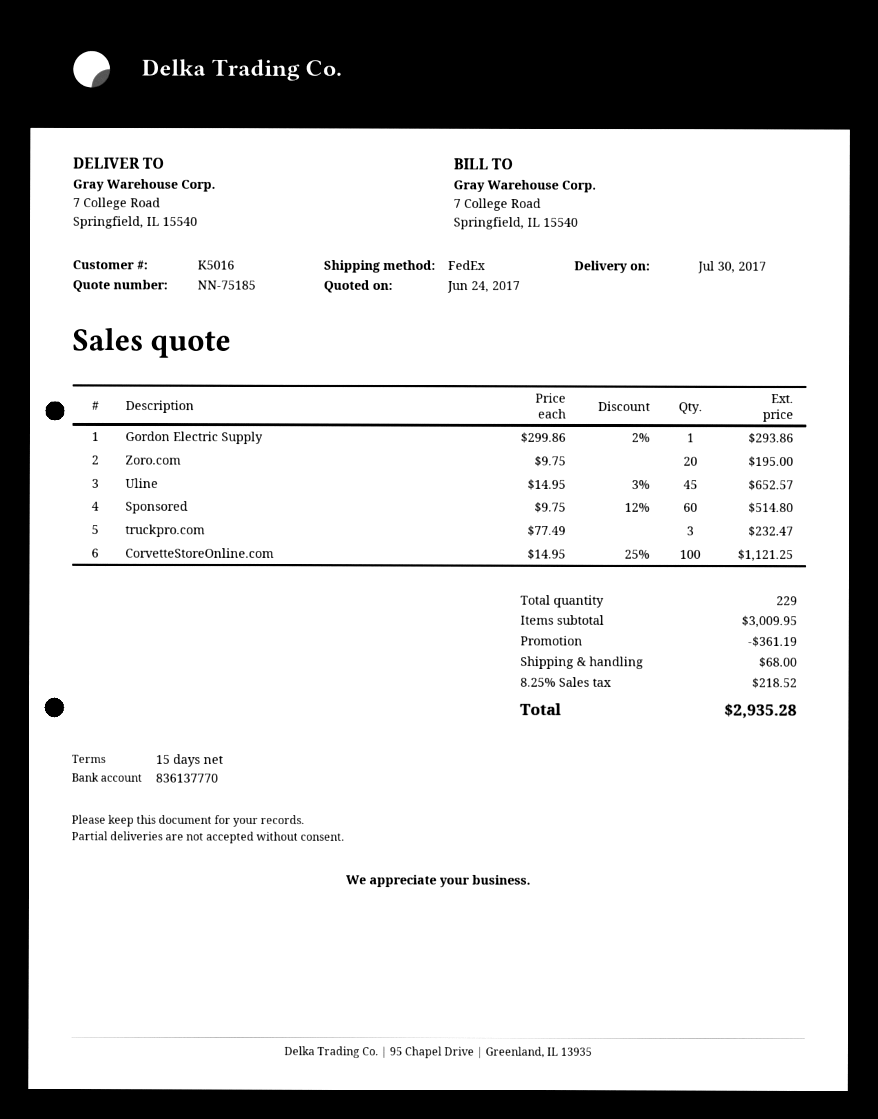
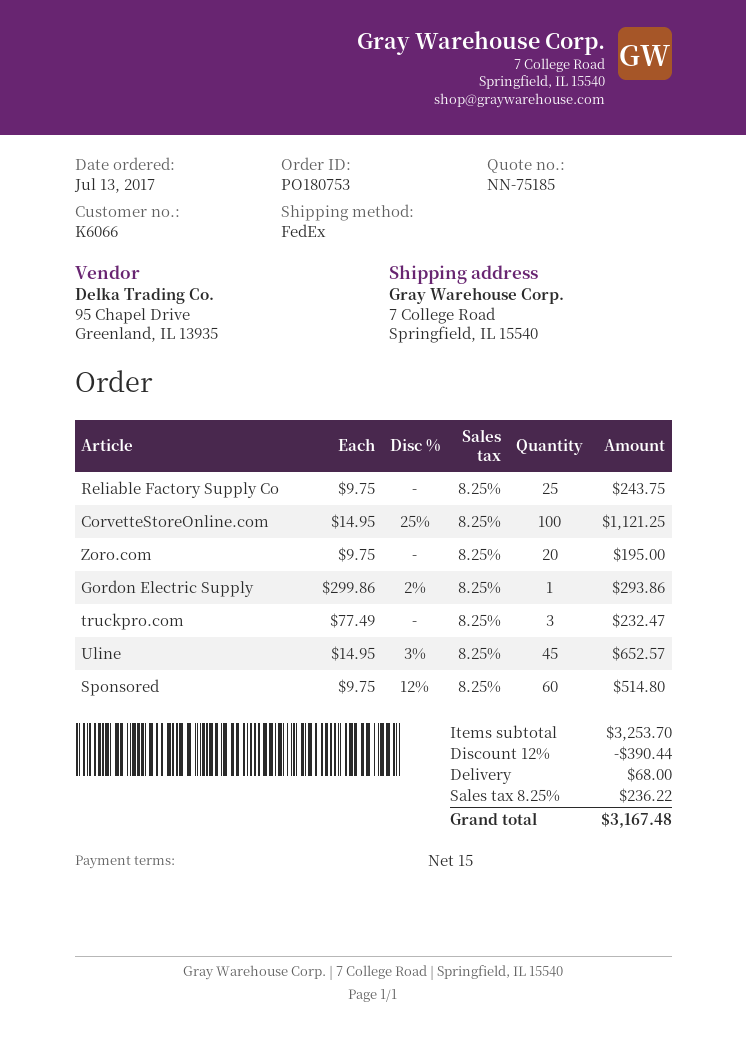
customer number: K5016 -> K6066
Reliable Factory Supply Co: none -> 25 x 9.75 = 243.75
subtotal: 3009.95 -> 3253.70
discount: 361.19 -> 390.44
tax: 8.25% = 218.52 -> 8.25% = 236.22
total: 2935.28 -> 3167.48

